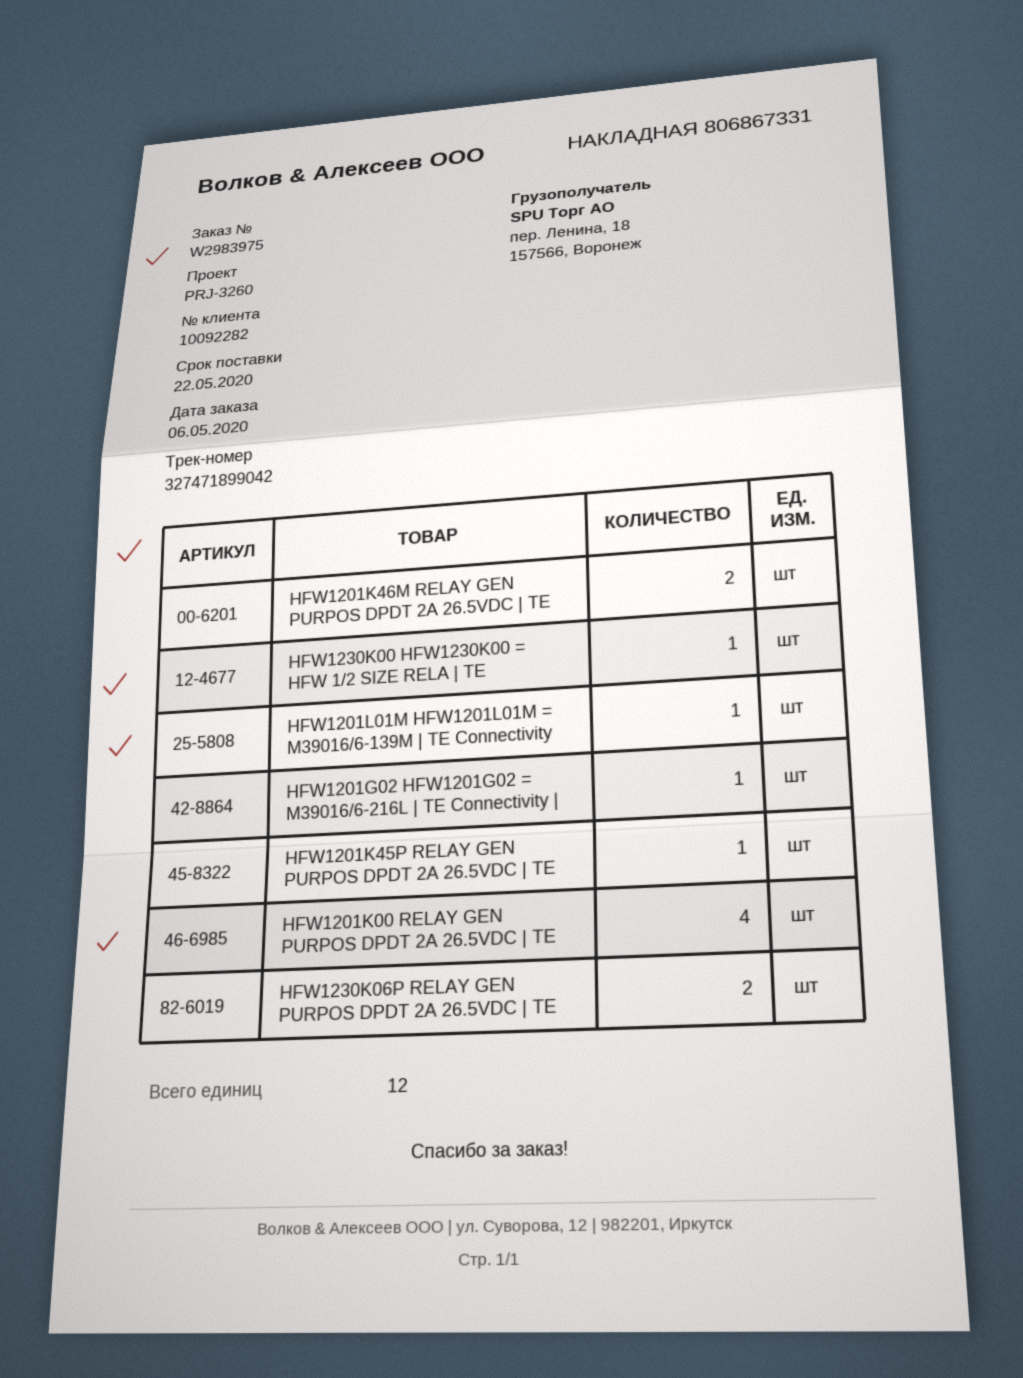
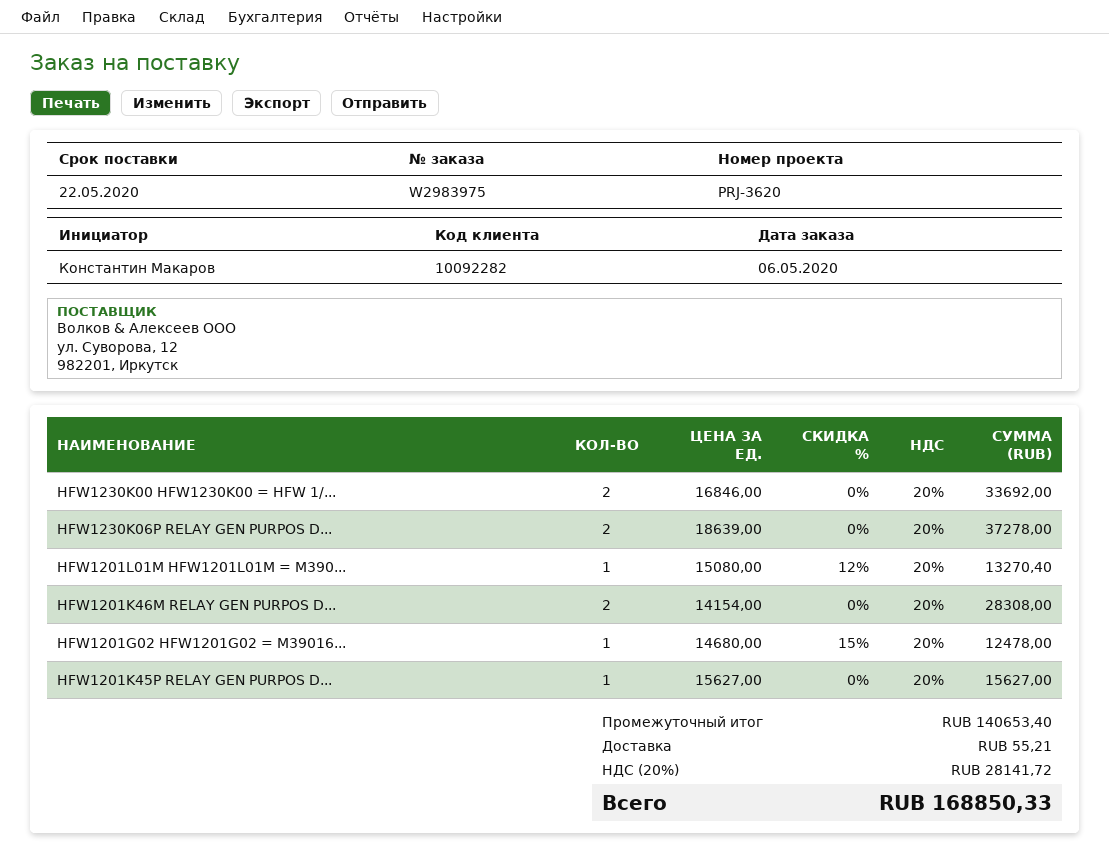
reference: PRJ-3260 -> PRJ-3620
HFW1230K00 HFW1230K00 = HFW 1/2 SIZE RELA | TE: 1 -> 2
HFW1201K00 RELAY GEN PURPOS DPDT 2A 26.5VDC | TE: 4 -> none

